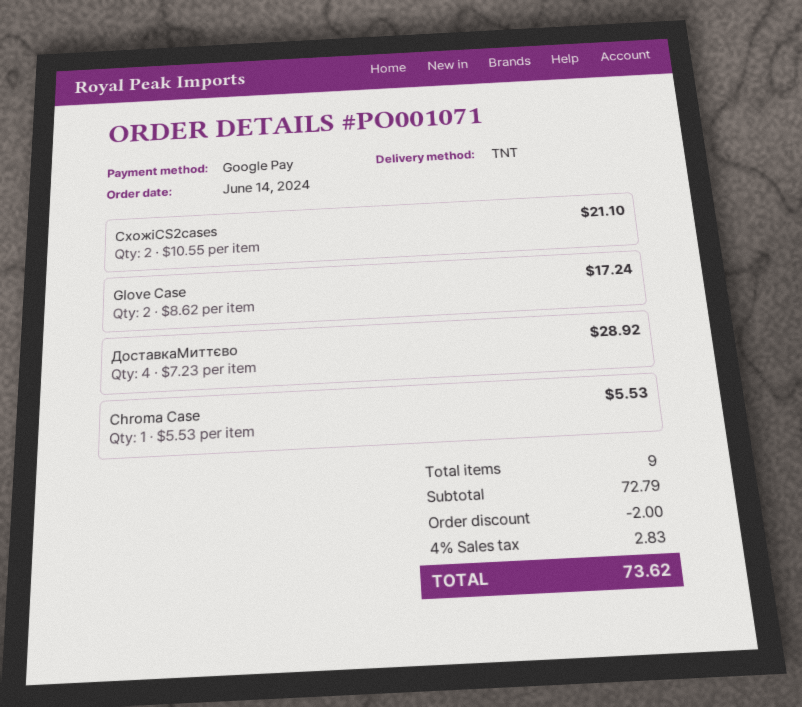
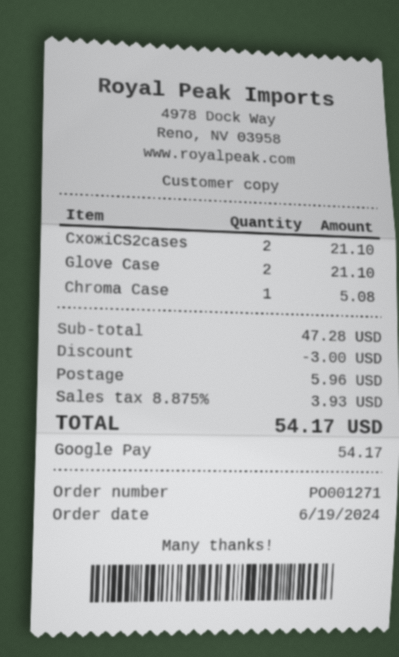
order number: PO001071 -> PO001271
order date: 2024-06-14 -> 2024-06-19
Glove Case: 2 for 17.24 -> 2 for 21.10
ДоставкаМиттєво: 4 for 28.92 -> none
Chroma Case: 1 for 5.53 -> 1 for 5.08
subtotal: 72.79 -> 47.28
discount: 2.00 -> 3.00
shipping: none -> 5.96
tax: 4% = 2.83 -> 8.875% = 3.93
total: 73.62 -> 54.17

